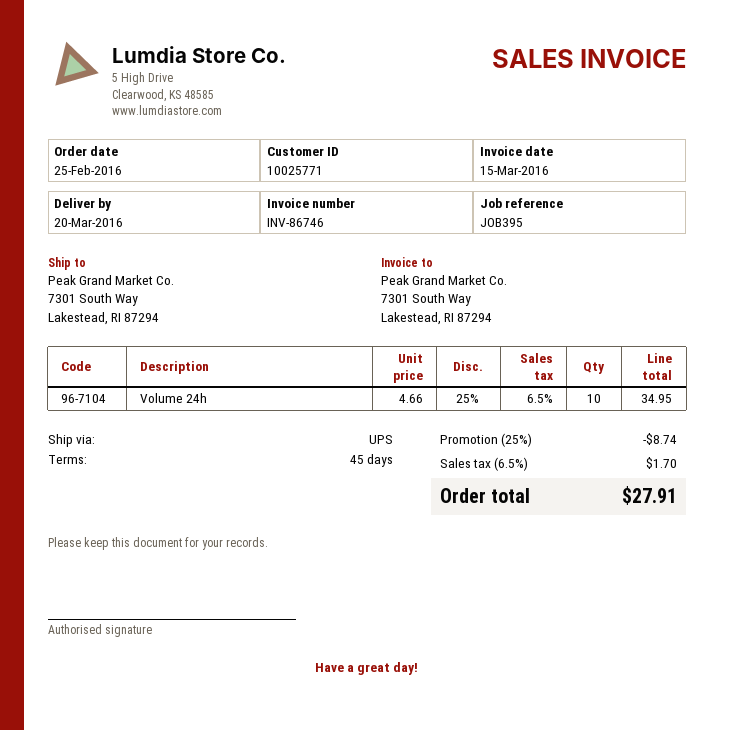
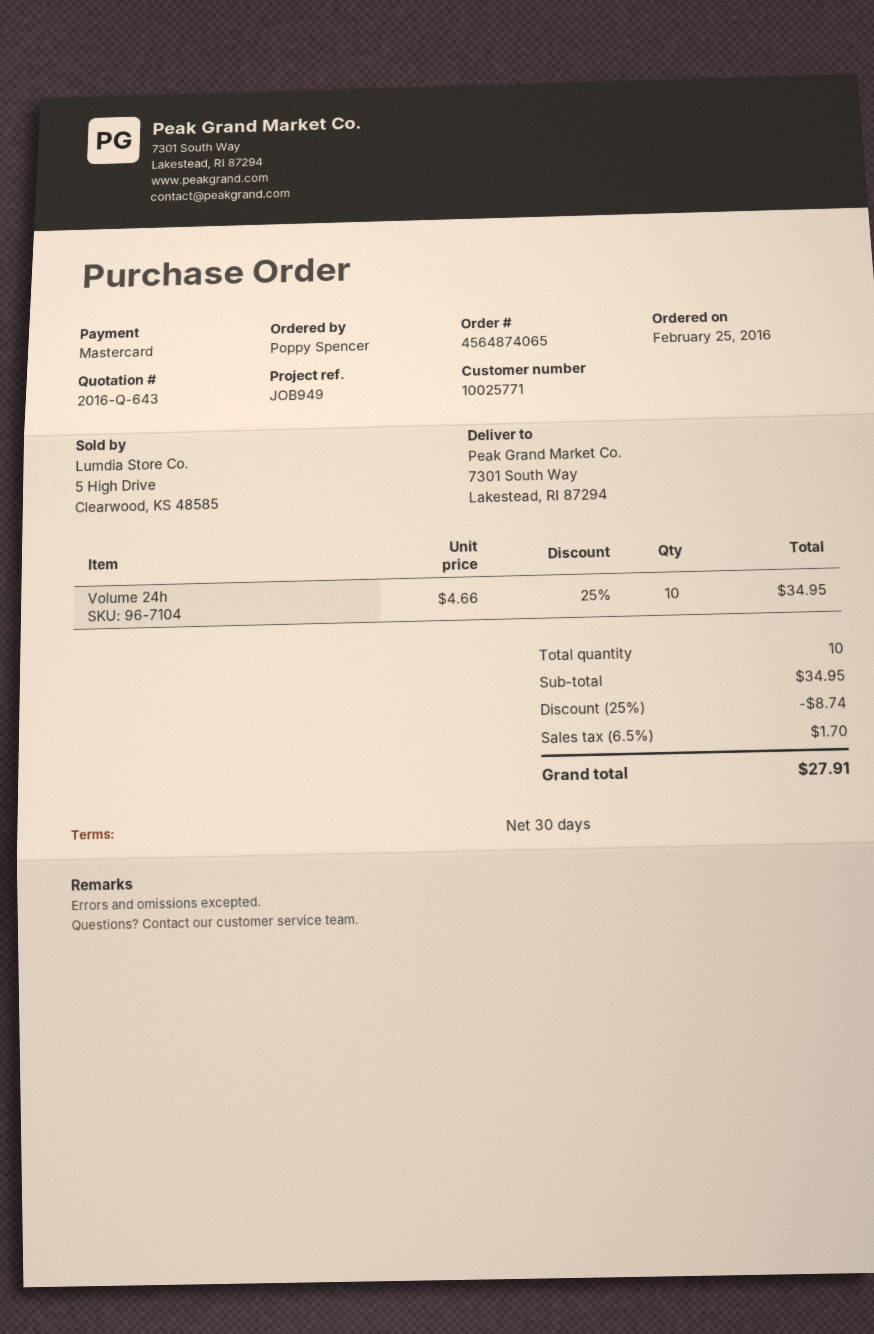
payment terms: 45 days -> 30 days
reference: JOB395 -> JOB949

